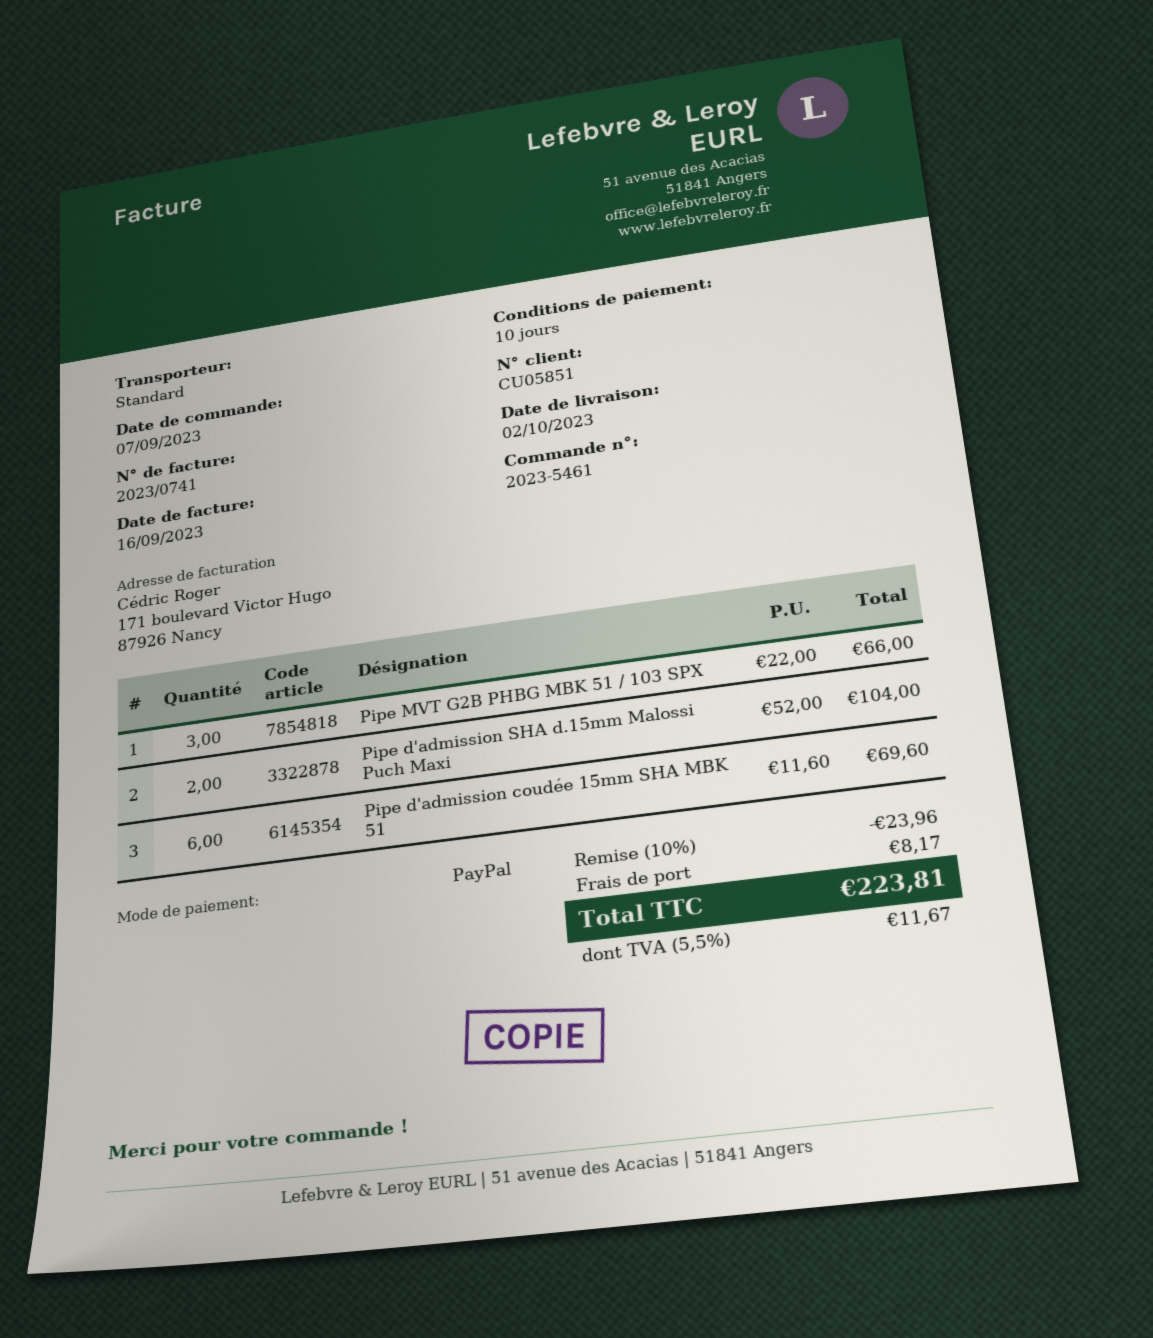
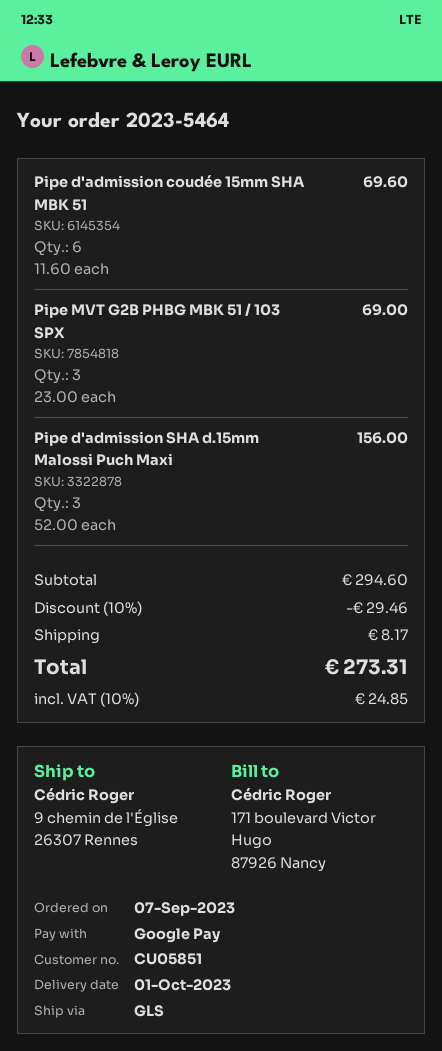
order number: 2023-5461 -> 2023-5464
delivery date: 2023-10-02 -> 2023-10-01
payment method: PayPal -> Google Pay
shipping method: standard -> GLS
Pipe MVT G2B PHBG MBK 51 / 103 SPX: 3 x 22.00 = 66.00 -> 3 x 23.00 = 69.00
Pipe d'admission SHA d.15mm Malossi Puch Maxi: 2 x 52.00 = 104.00 -> 3 x 52.00 = 156.00
discount: 10% = 23.96 -> 10% = 29.46
tax: 5.5% = 11.67 -> 10% = 24.85
total: 223.81 -> 273.31

